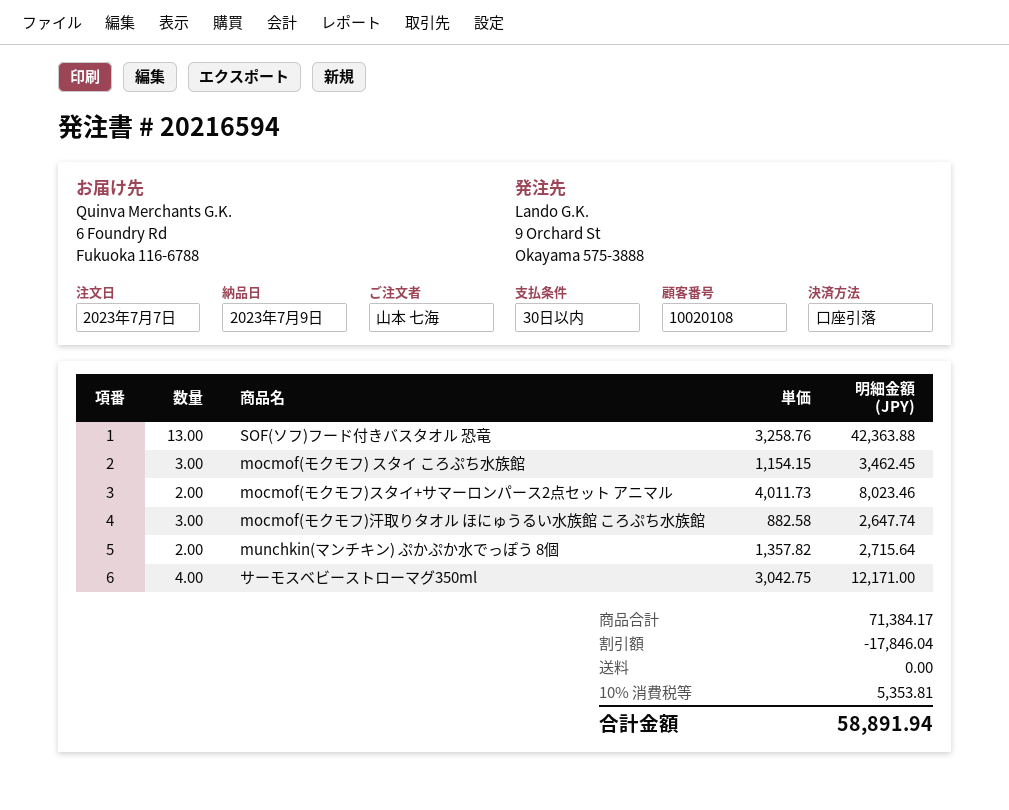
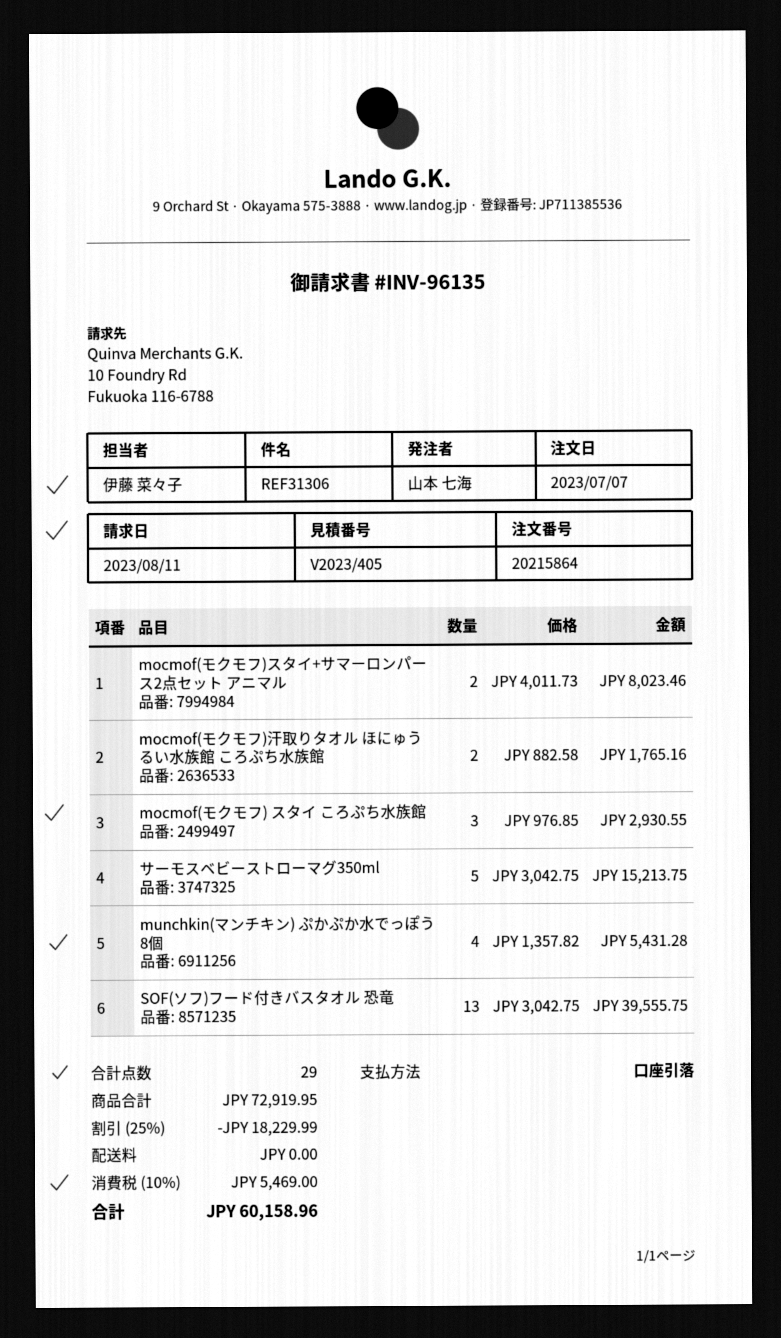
order number: 20216594 -> 20215864
SOF(ソフ)フード付きバスタオル 恐竜: 13 x 3258.76 = 42363.88 -> 13 x 3042.75 = 39555.75
mocmof(モクモフ) スタイ ころぷち水族館: 3 x 1154.15 = 3462.45 -> 3 x 976.85 = 2930.55
mocmof(モクモフ)汗取りタオル ほにゅうるい水族館 ころぷち水族館: 3 x 882.58 = 2647.74 -> 2 x 882.58 = 1765.16
munchkin(マンチキン) ぷかぷか水でっぽう 8個: 2 x 1357.82 = 2715.64 -> 4 x 1357.82 = 5431.28
サーモスベビーストローマグ350ml: 4 x 3042.75 = 12171.00 -> 5 x 3042.75 = 15213.75
subtotal: 71384.17 -> 72919.95
discount: 17846.04 -> 18229.99
tax: 10% = 5353.81 -> 10% = 5469.00
total: 58891.94 -> 60158.96

